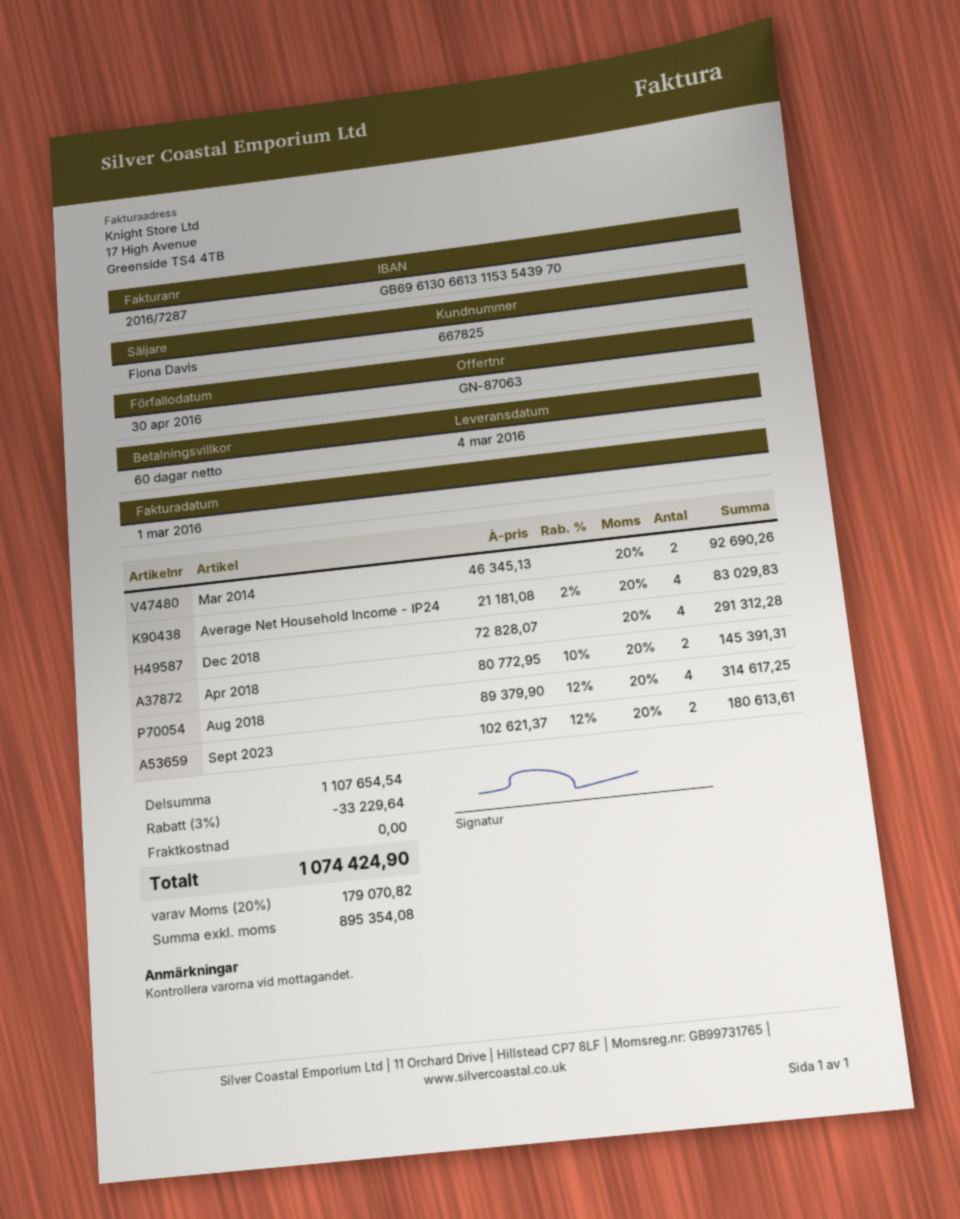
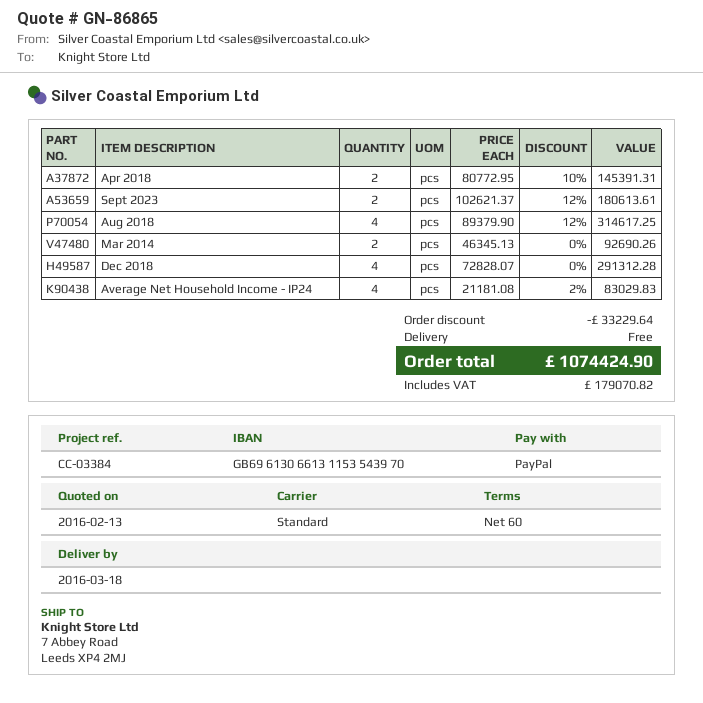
quote number: GN-87063 -> GN-86865
delivery date: 2016-03-04 -> 2016-03-18

